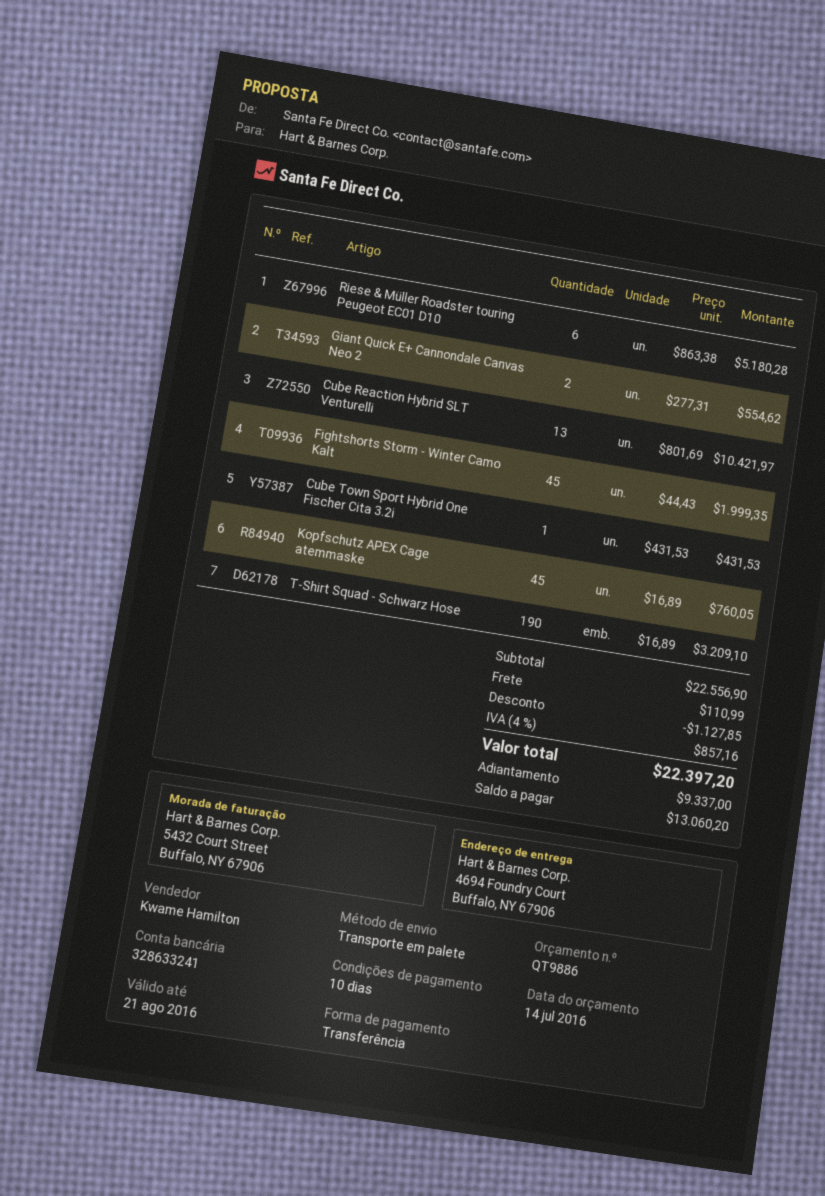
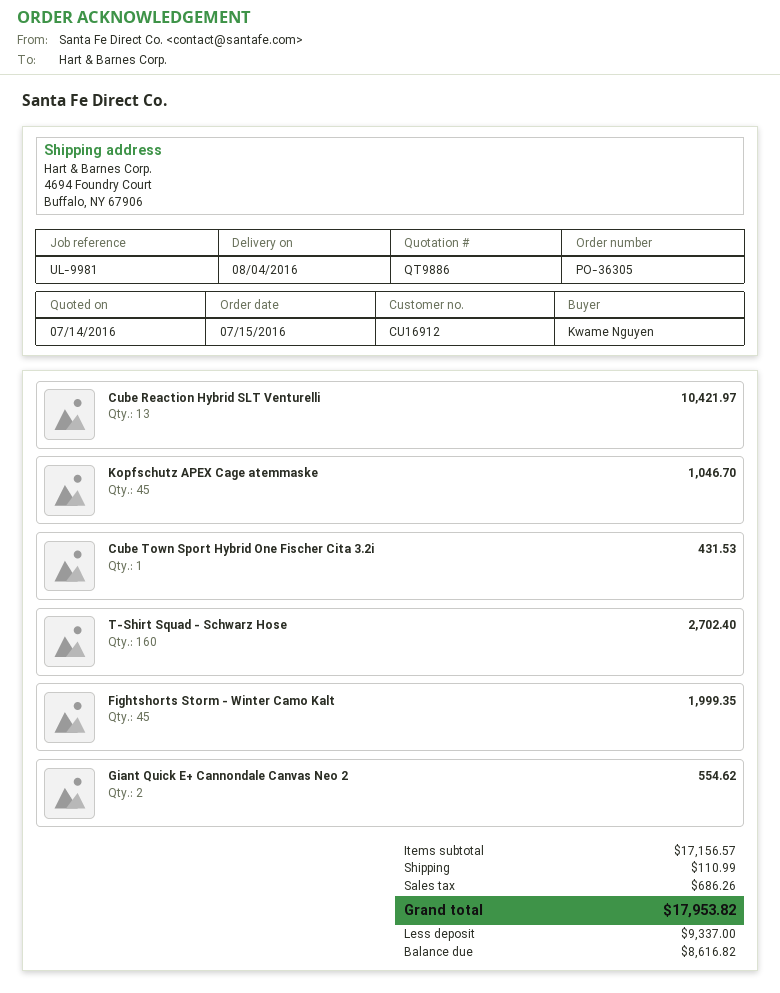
Riese & Müller Roadster touring Peugeot EC01 D10: 6 for 5180.28 -> none
Kopfschutz APEX Cage atemmaske: 45 for 760.05 -> 45 for 1046.70
T-Shirt Squad - Schwarz Hose: 190 for 3209.10 -> 160 for 2702.40
subtotal: 22556.90 -> 17156.57
discount: 1127.85 -> none
tax: 857.16 -> 686.26
total: 22397.20 -> 17953.82
balance: 13060.20 -> 8616.82

